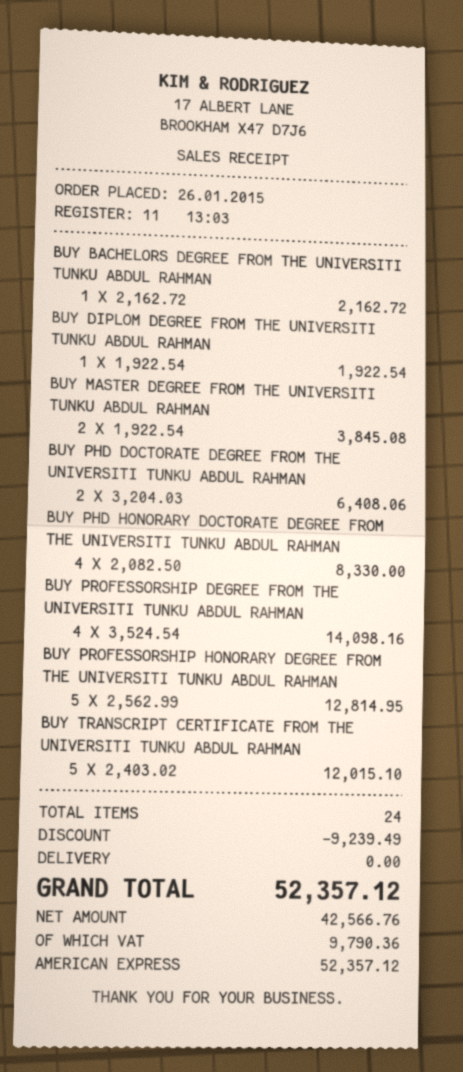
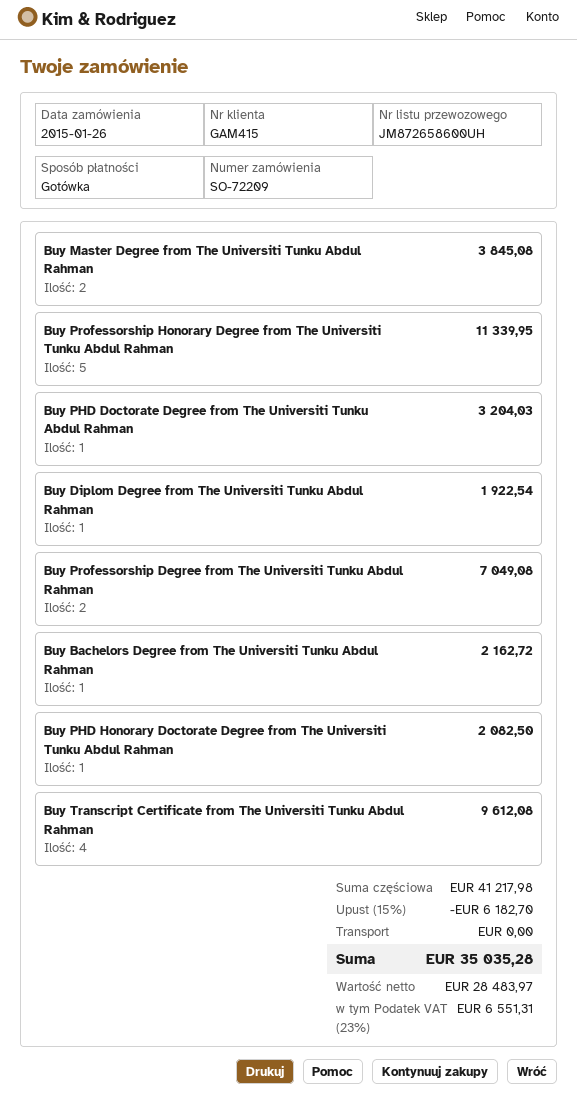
payment method: American Express -> cash
BUY PHD DOCTORATE DEGREE FROM THE UNIVERSITI TUNKU ABDUL RAHMAN: 2 for 6408.06 -> 1 for 3204.03
BUY PHD HONORARY DOCTORATE DEGREE FROM THE UNIVERSITI TUNKU ABDUL RAHMAN: 4 for 8330.00 -> 1 for 2082.50
BUY PROFESSORSHIP DEGREE FROM THE UNIVERSITI TUNKU ABDUL RAHMAN: 4 for 14098.16 -> 2 for 7049.08
BUY PROFESSORSHIP HONORARY DEGREE FROM THE UNIVERSITI TUNKU ABDUL RAHMAN: 5 for 12814.95 -> 5 for 11339.95
BUY TRANSCRIPT CERTIFICATE FROM THE UNIVERSITI TUNKU ABDUL RAHMAN: 5 for 12015.10 -> 4 for 9612.08
discount: 9239.49 -> 6182.70
net: 42566.76 -> 28483.97
tax: 9790.36 -> 6551.31
total: 52357.12 -> 35035.28

